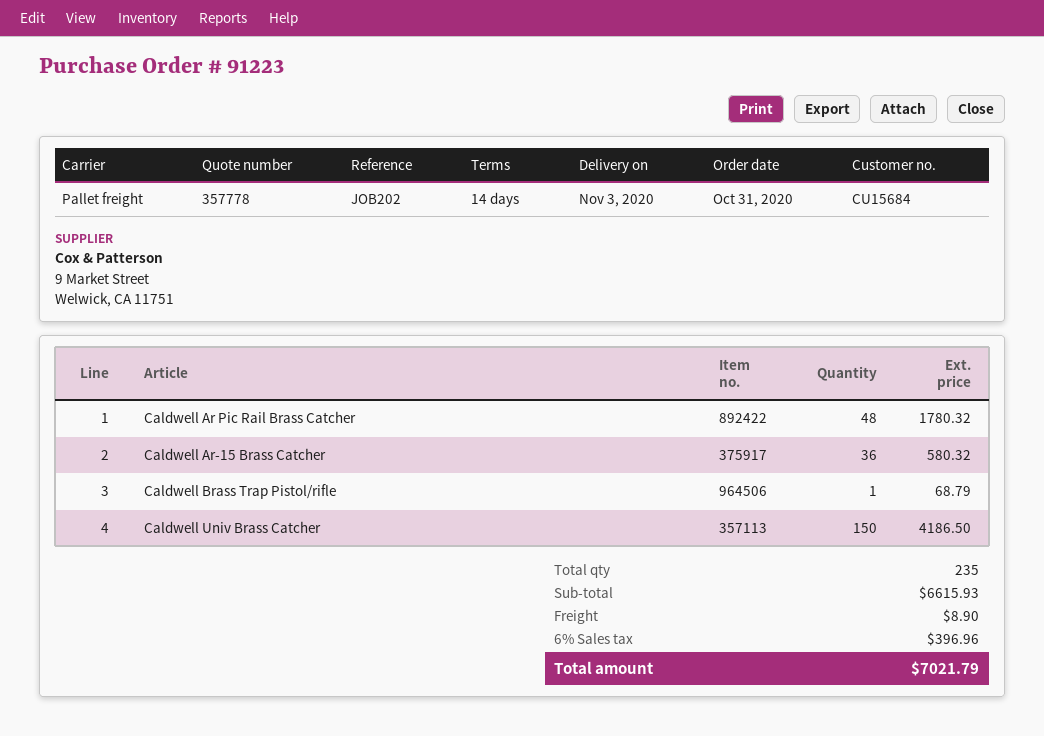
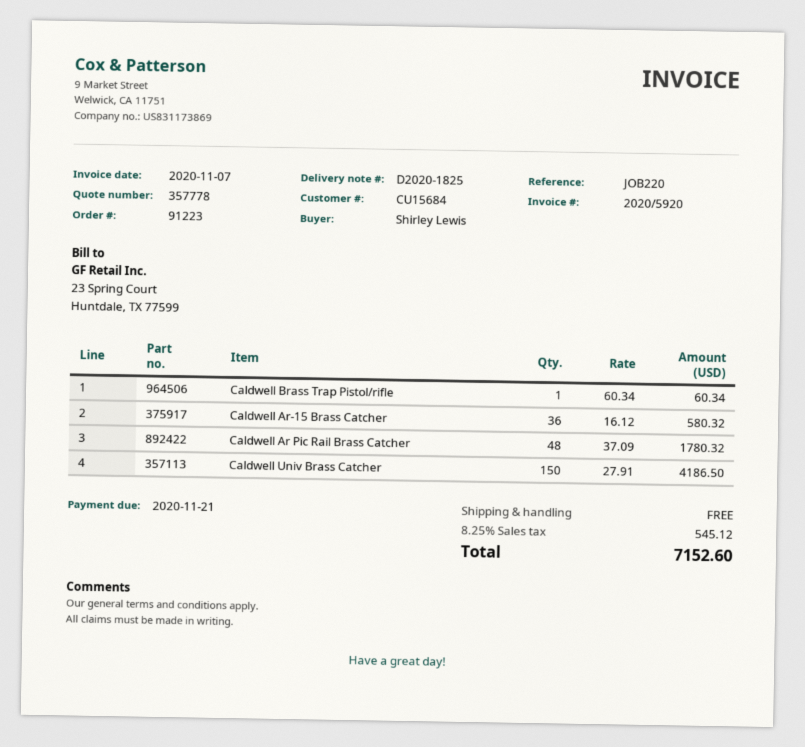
reference: JOB202 -> JOB220
Caldwell Brass Trap Pistol/rifle: 1 for 68.79 -> 1 for 60.34
shipping: 8.90 -> 0.00
tax: 6% = 396.96 -> 8.25% = 545.12
total: 7021.79 -> 7152.60

